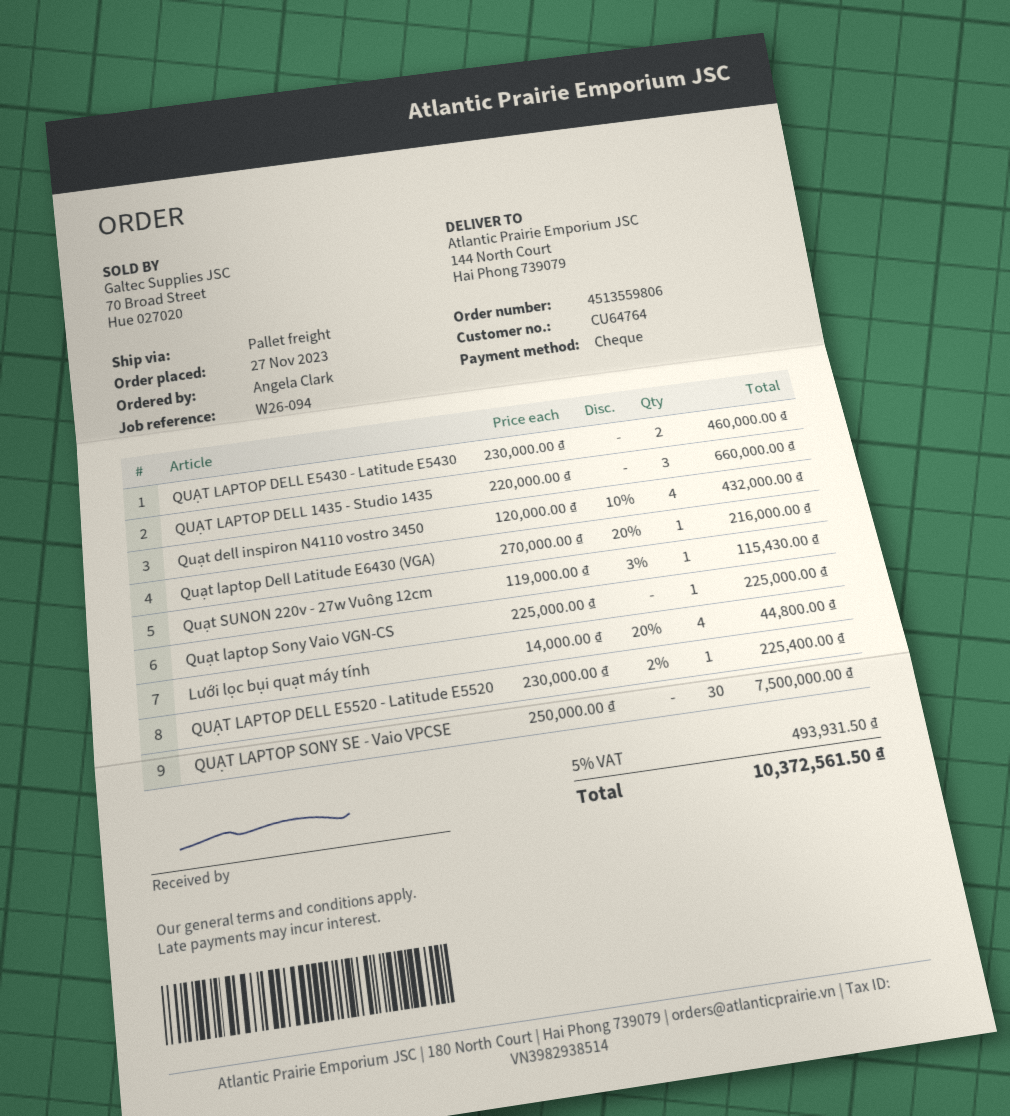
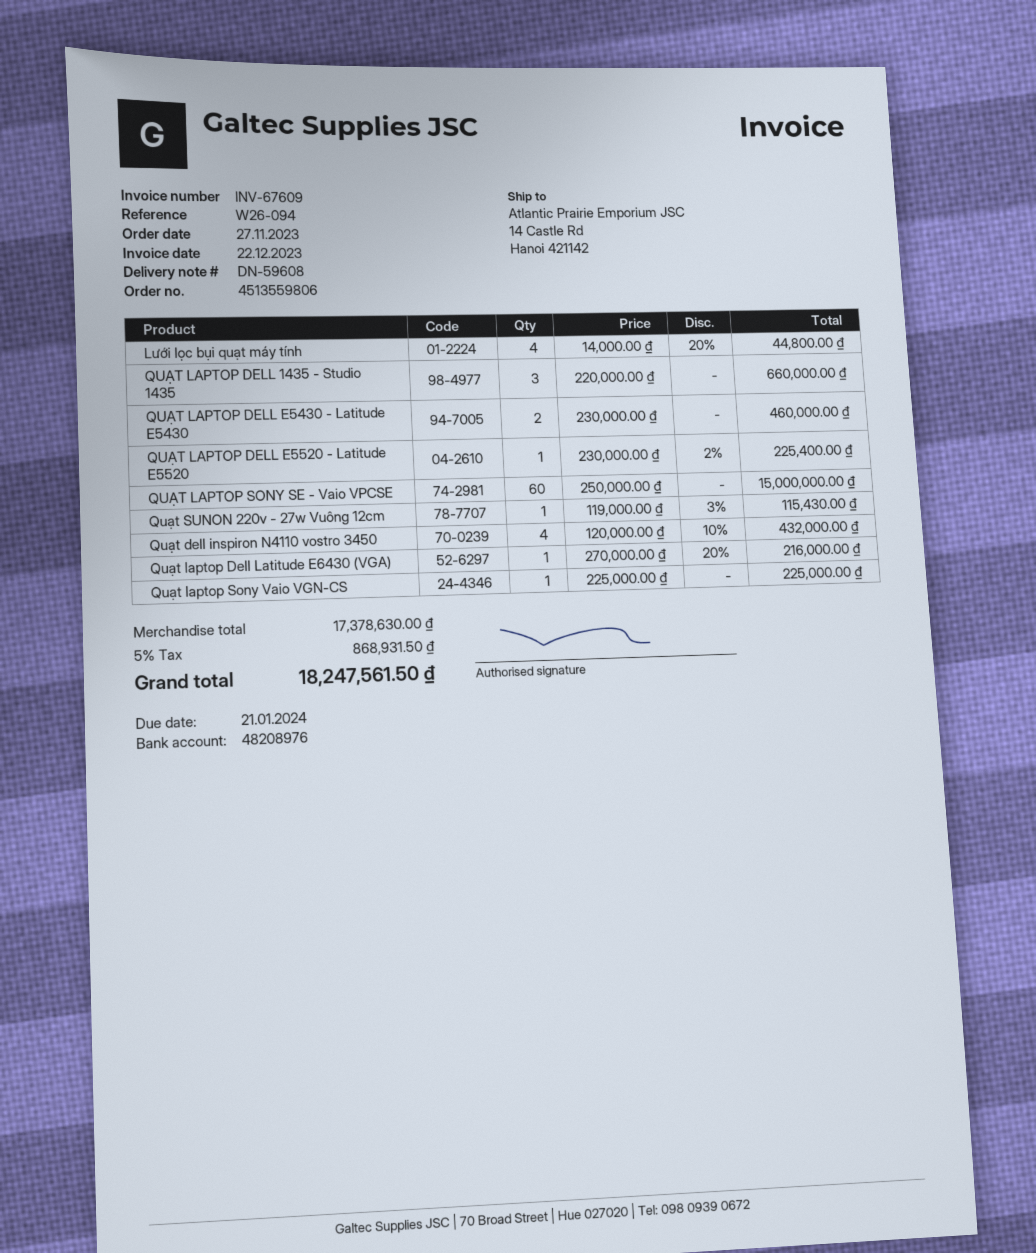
ship to: 144 North Court, Hai Phong 739079 -> 14 Castle Rd, Hanoi 421142
QUẠT LAPTOP SONY SE - Vaio VPCSE: 30 x 250000.00 = 7500000.00 -> 60 x 250000.00 = 15000000.00
tax: 5% = 493931.50 -> 5% = 868931.50
total: 10372561.50 -> 18247561.50

